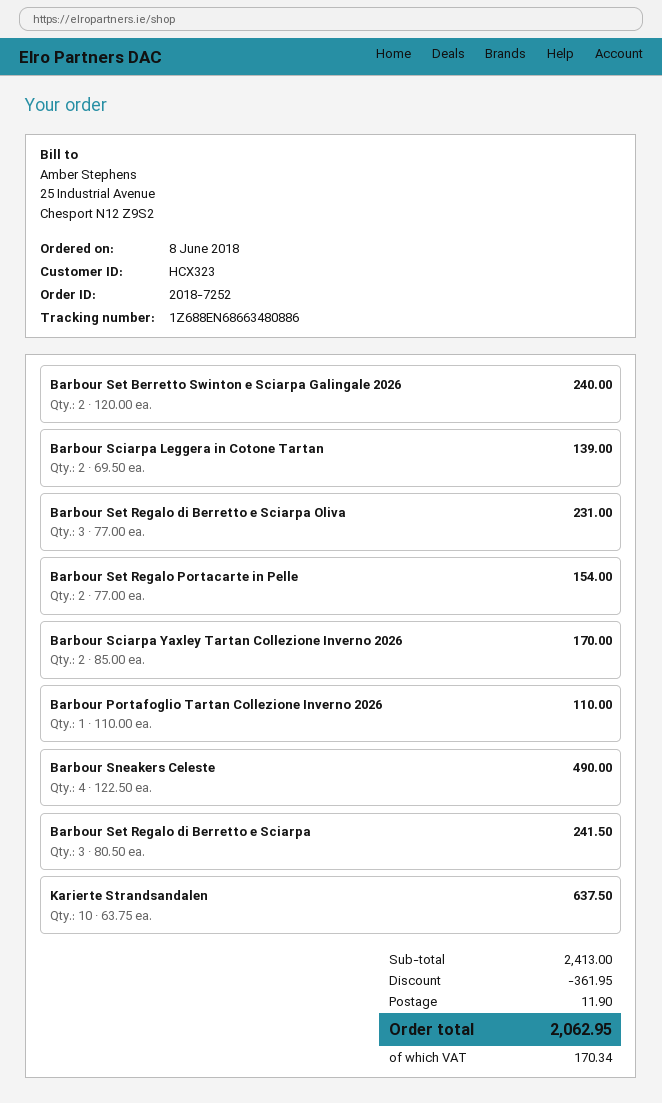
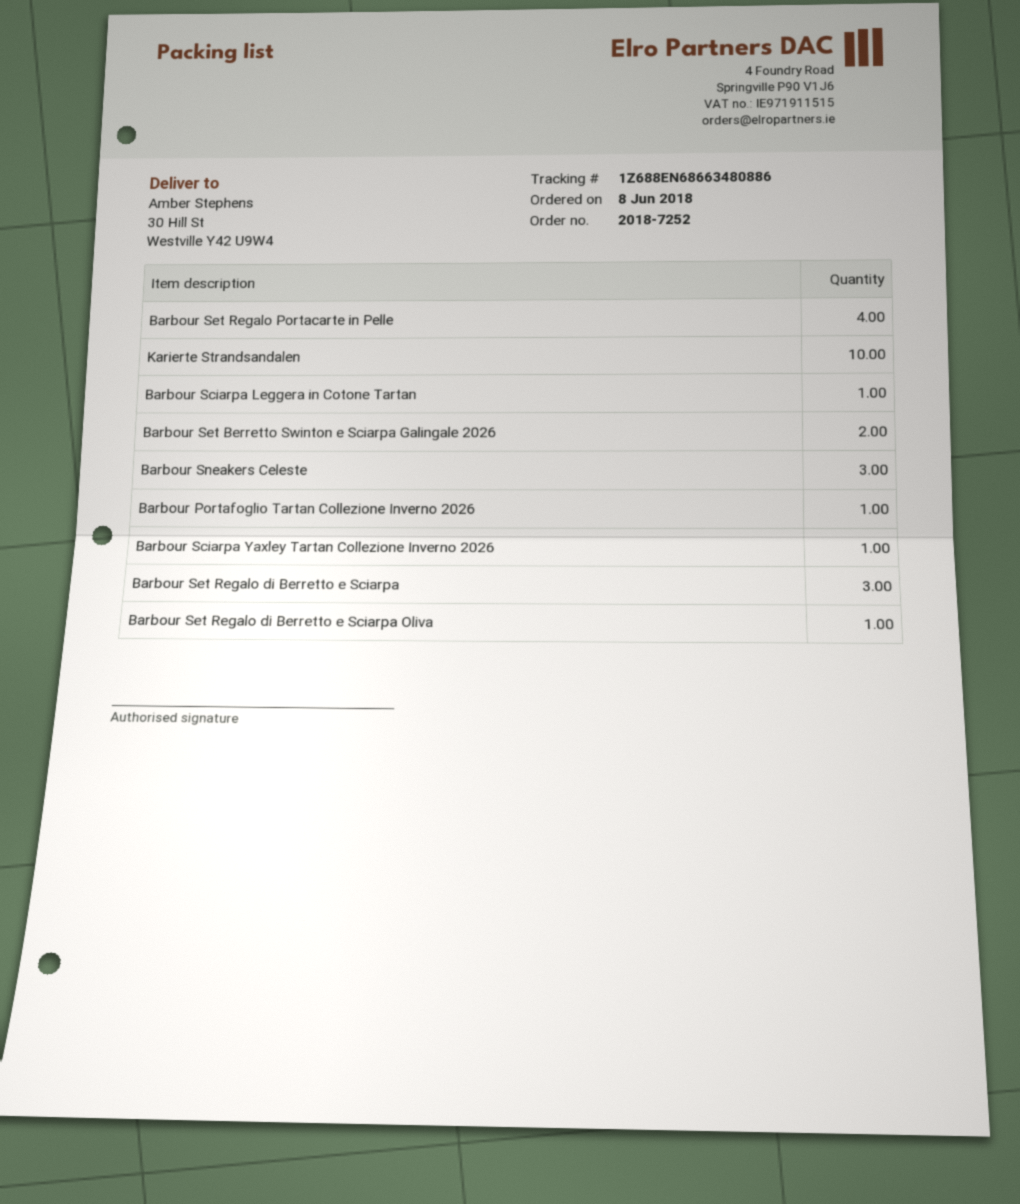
Barbour Sciarpa Leggera in Cotone Tartan: 2 -> 1
Barbour Set Regalo di Berretto e Sciarpa Oliva: 3 -> 1
Barbour Set Regalo Portacarte in Pelle: 2 -> 4
Barbour Sciarpa Yaxley Tartan Collezione Inverno 2026: 2 -> 1
Barbour Sneakers Celeste: 4 -> 3

